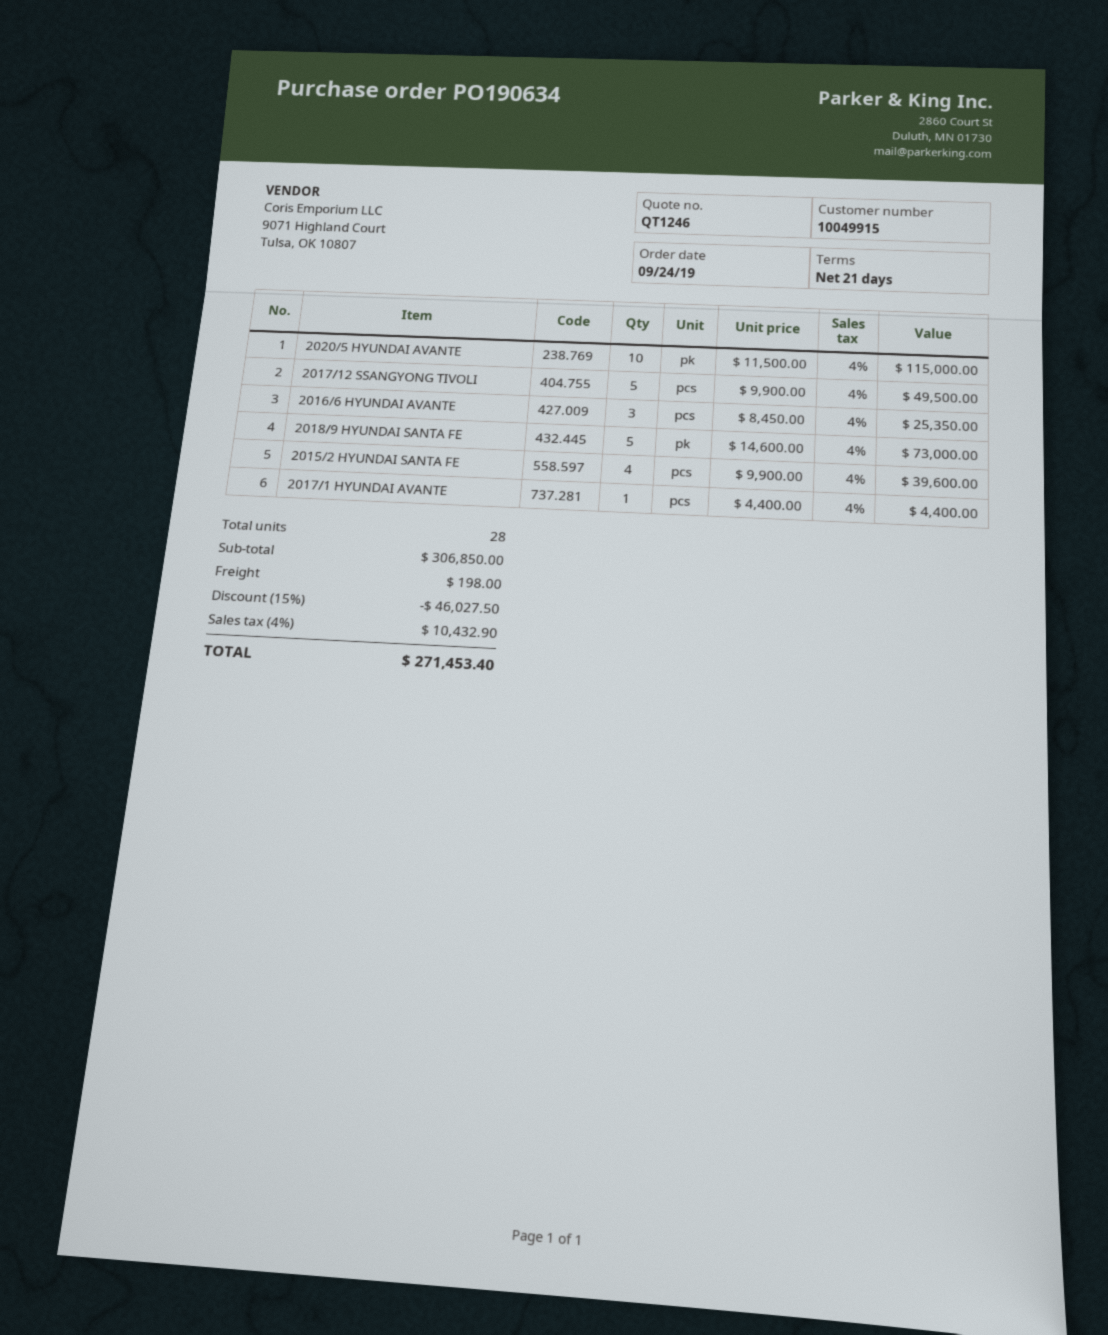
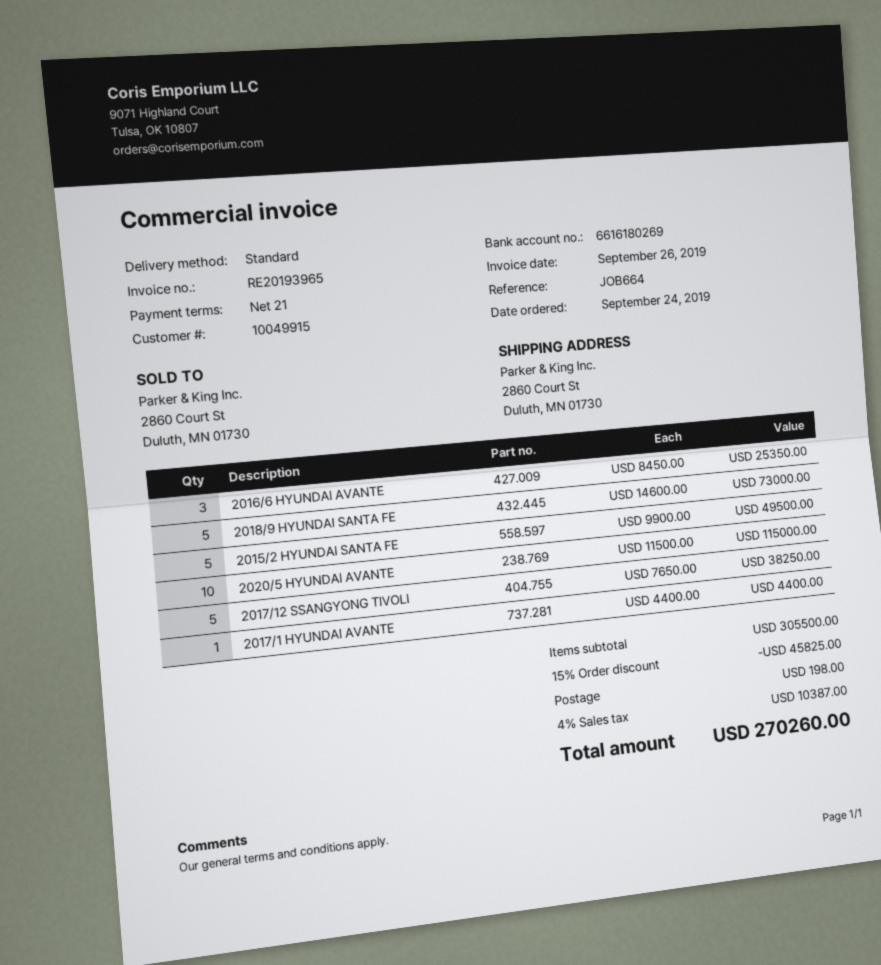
2017/12 SSANGYONG TIVOLI: 5 x 9900.00 = 49500.00 -> 5 x 7650.00 = 38250.00
2015/2 HYUNDAI SANTA FE: 4 x 9900.00 = 39600.00 -> 5 x 9900.00 = 49500.00
subtotal: 306850.00 -> 305500.00
discount: 15% = 46027.50 -> 15% = 45825.00
tax: 4% = 10432.90 -> 4% = 10387.00
total: 271453.40 -> 270260.00

